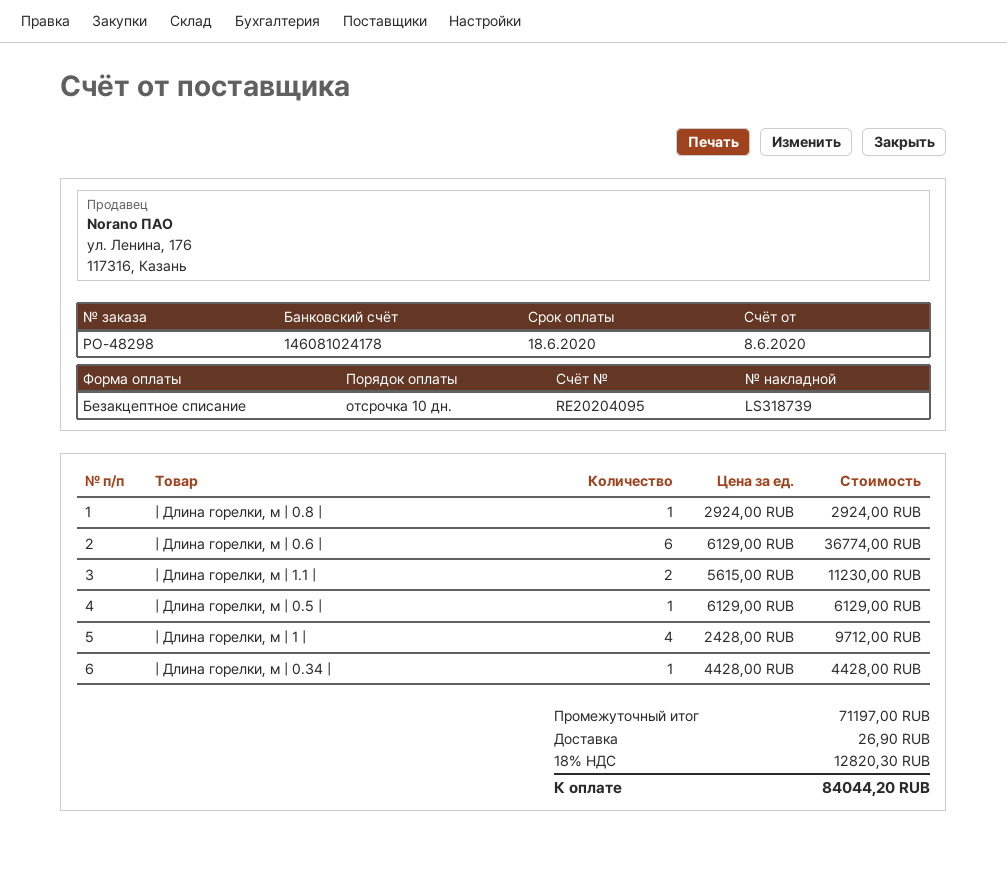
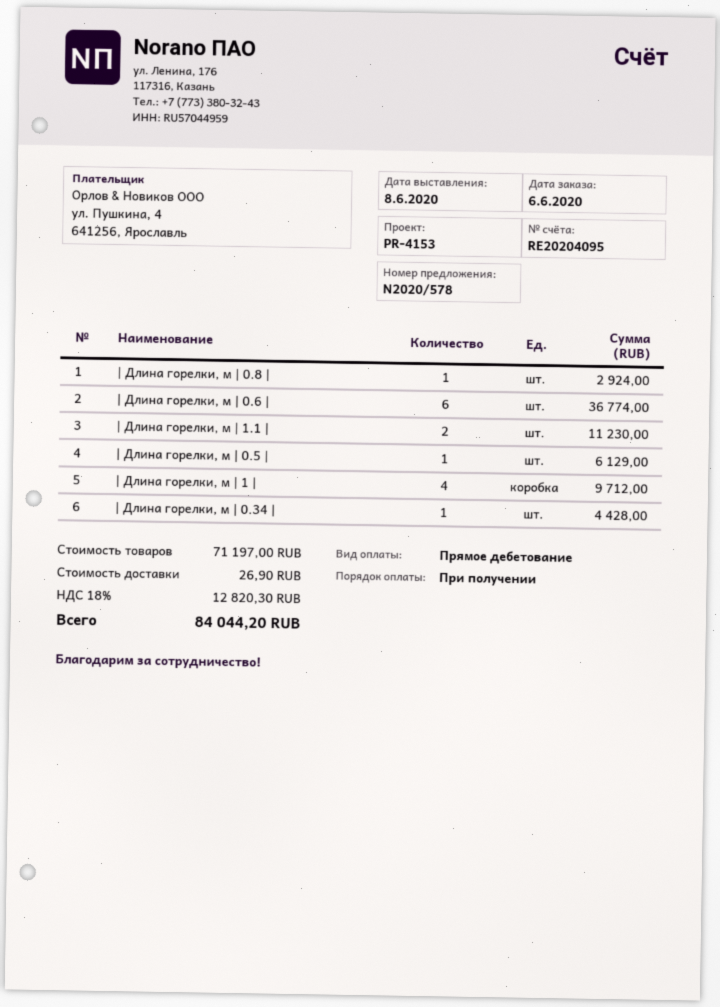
payment terms: 10 days -> on receipt

